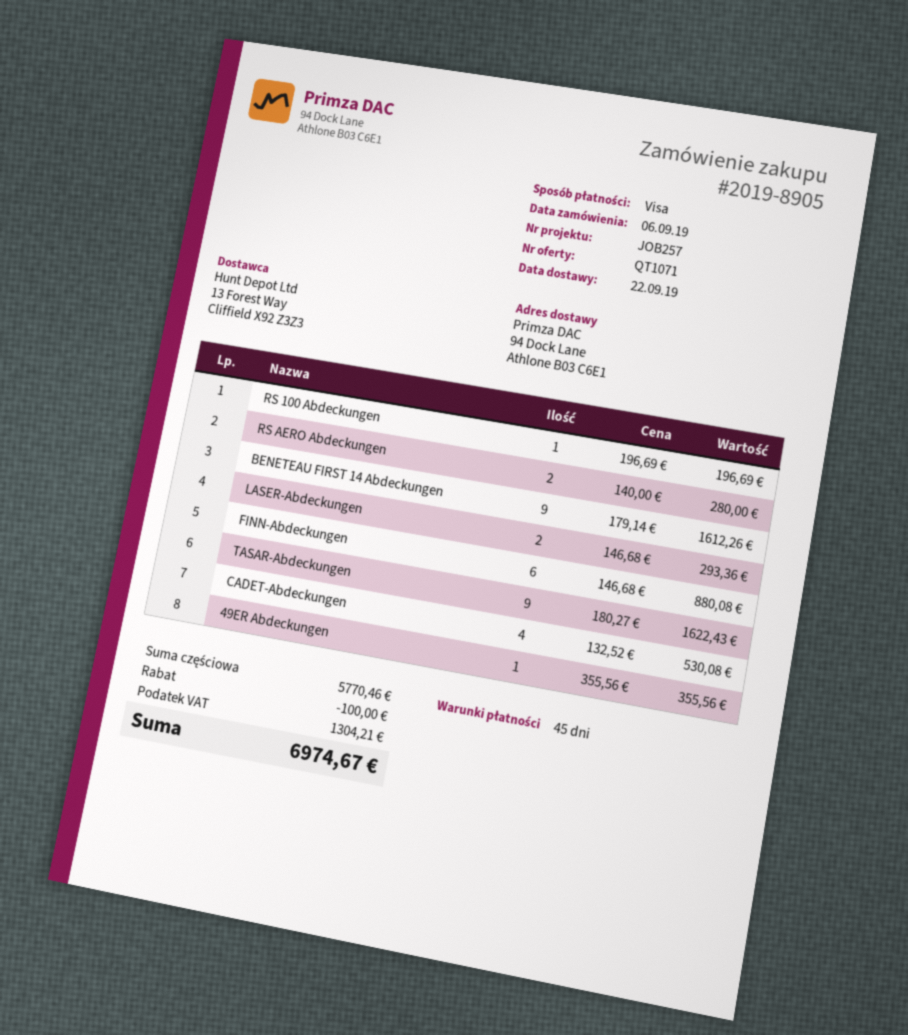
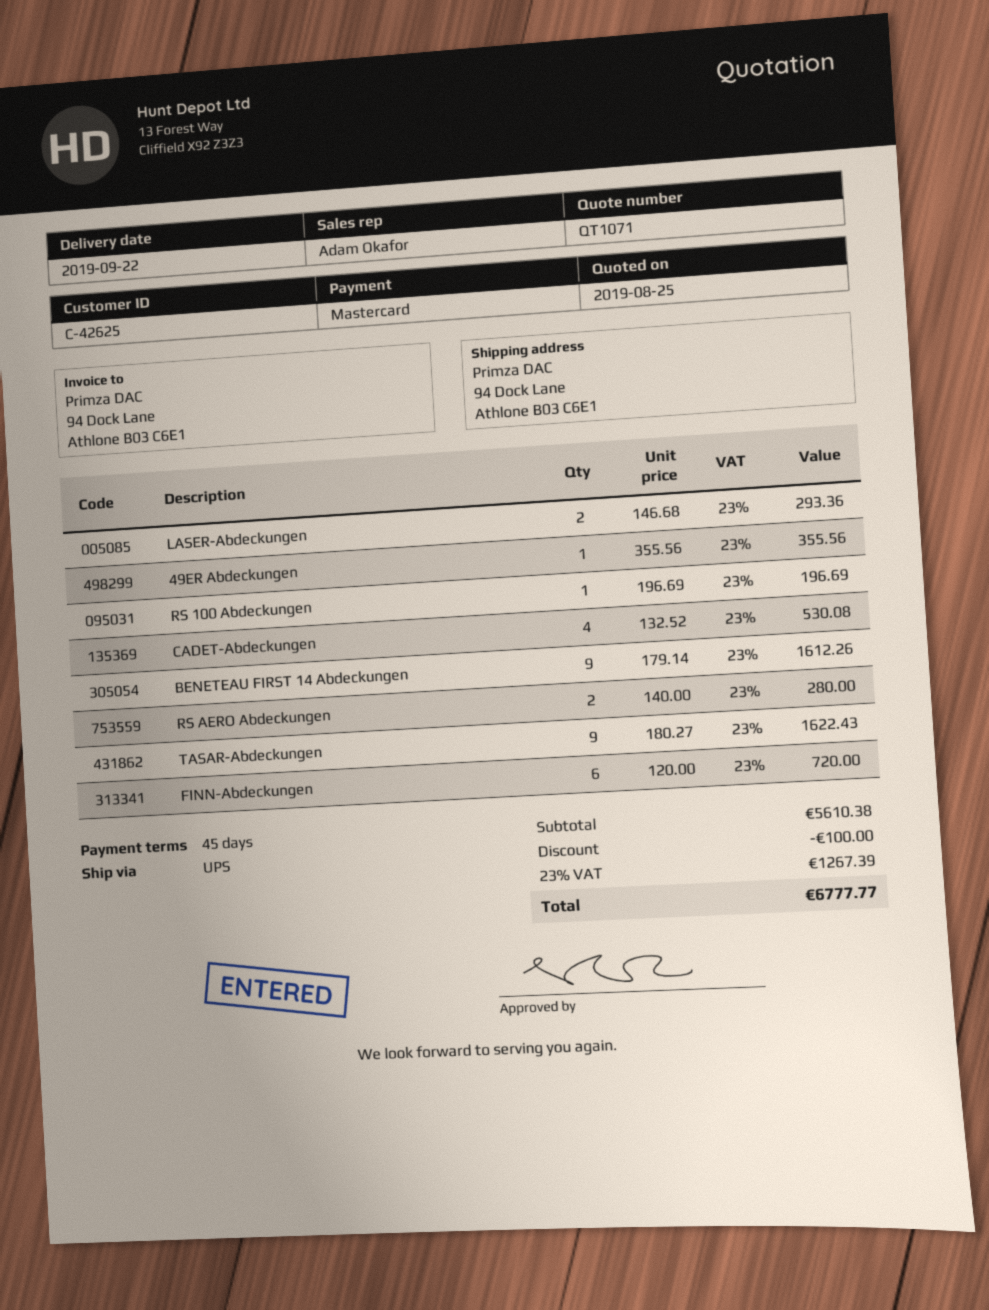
payment method: Visa -> Mastercard
FINN-Abdeckungen: 6 x 146.68 = 880.08 -> 6 x 120.00 = 720.00
subtotal: 5770.46 -> 5610.38
tax: 1304.21 -> 1267.39
total: 6974.67 -> 6777.77

